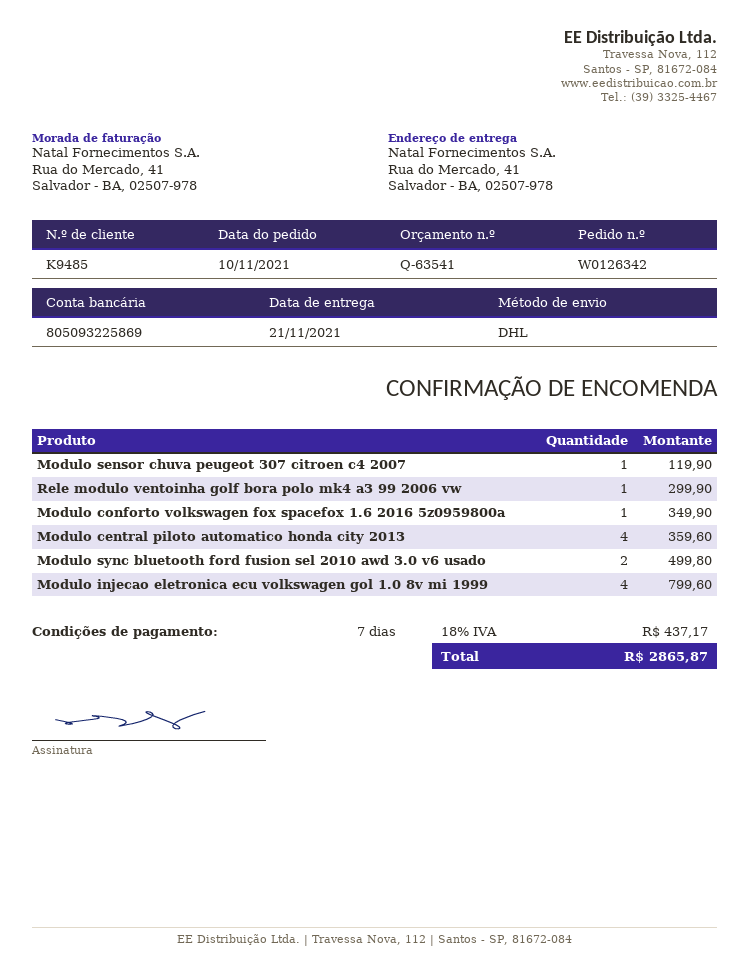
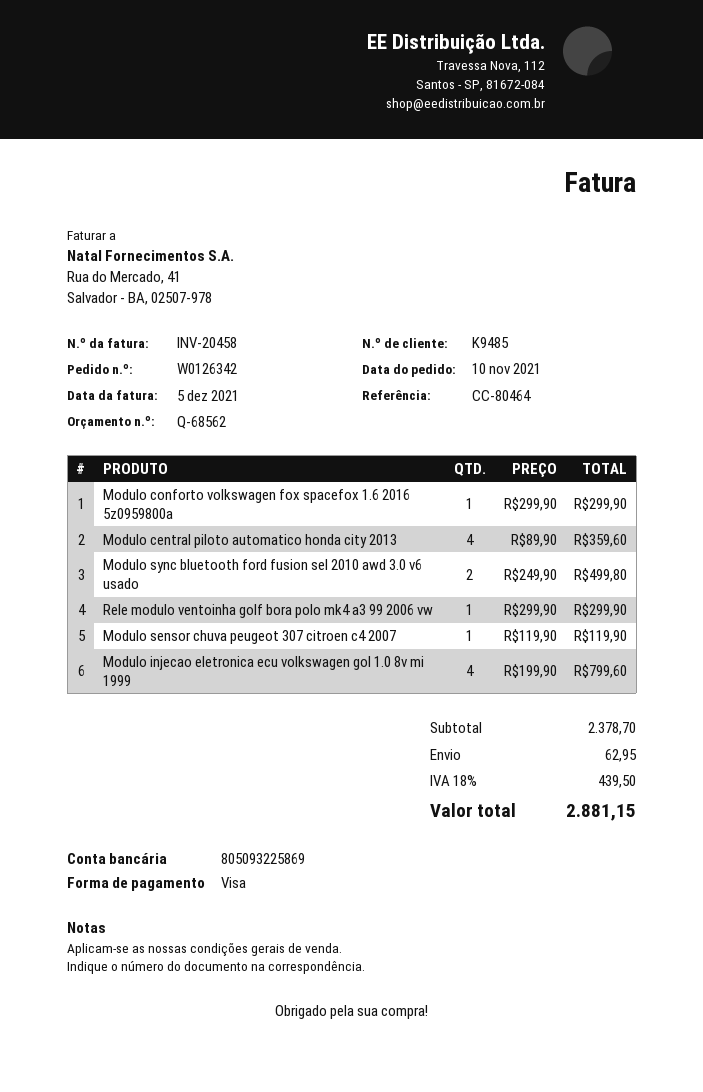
quote number: Q-63541 -> Q-68562
Modulo conforto volkswagen fox spacefox 1.6 2016 5z0959800a: 1 for 349.90 -> 1 for 299.90
shipping: none -> 62.95
tax: 18% = 437.17 -> 18% = 439.50
total: 2865.87 -> 2881.15

